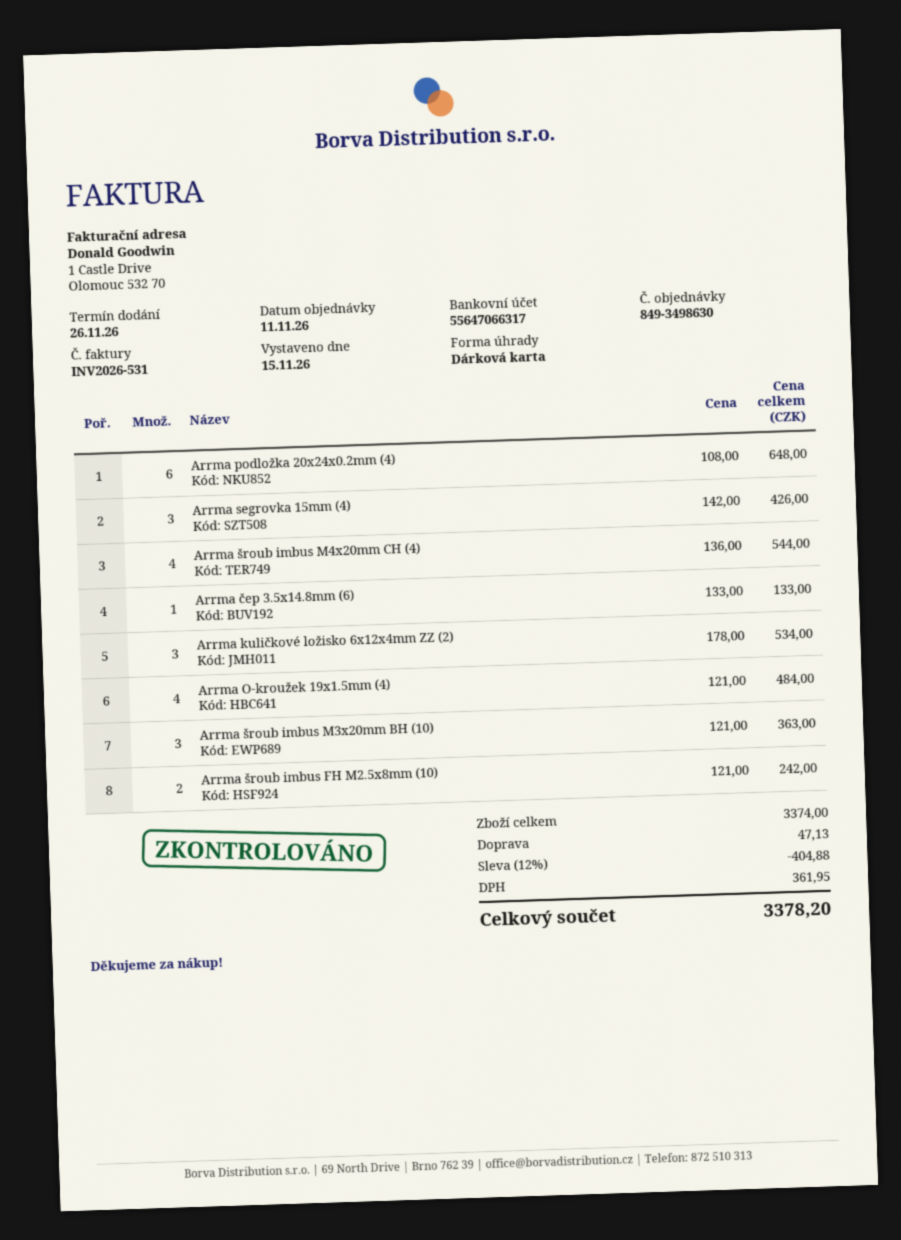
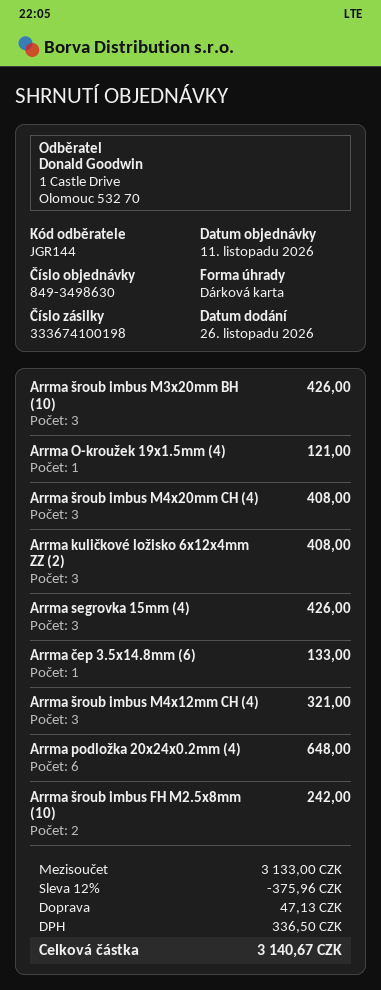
Arrma šroub imbus M4x20mm CH (4): 4 for 544.00 -> 3 for 408.00
Arrma kuličkové ložisko 6x12x4mm ZZ (2): 3 for 534.00 -> 3 for 408.00
Arrma O-kroužek 19x1.5mm (4): 4 for 484.00 -> 1 for 121.00
Arrma šroub imbus M3x20mm BH (10): 3 for 363.00 -> 3 for 426.00
Arrma šroub imbus M4x12mm CH (4): none -> 3 for 321.00
subtotal: 3374.00 -> 3133.00
discount: 12% = 404.88 -> 12% = 375.96
tax: 361.95 -> 336.50
total: 3378.20 -> 3140.67

